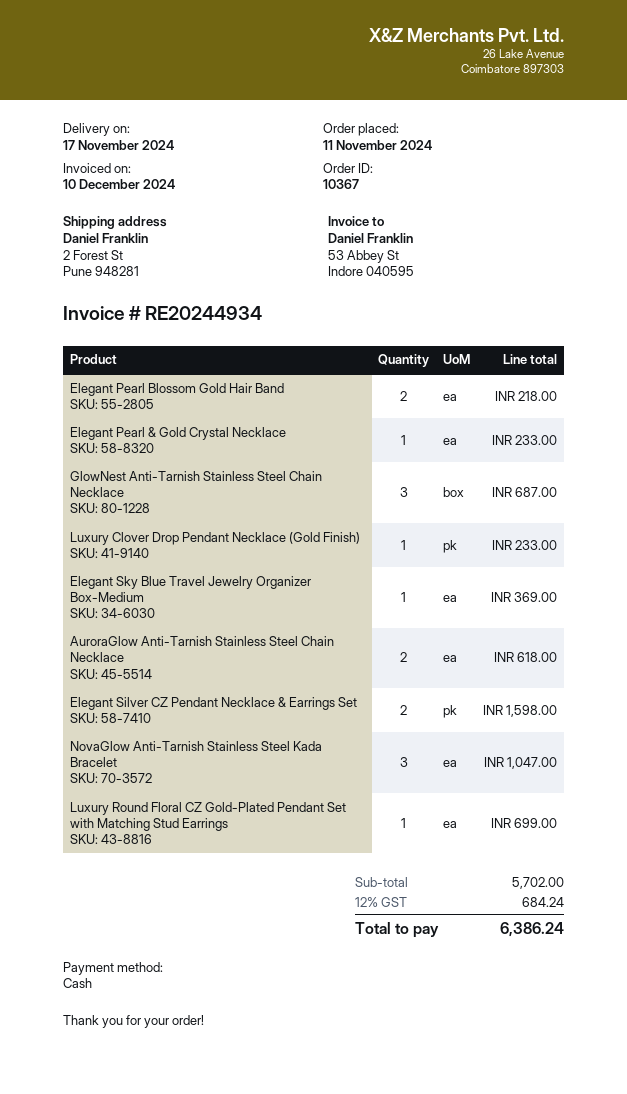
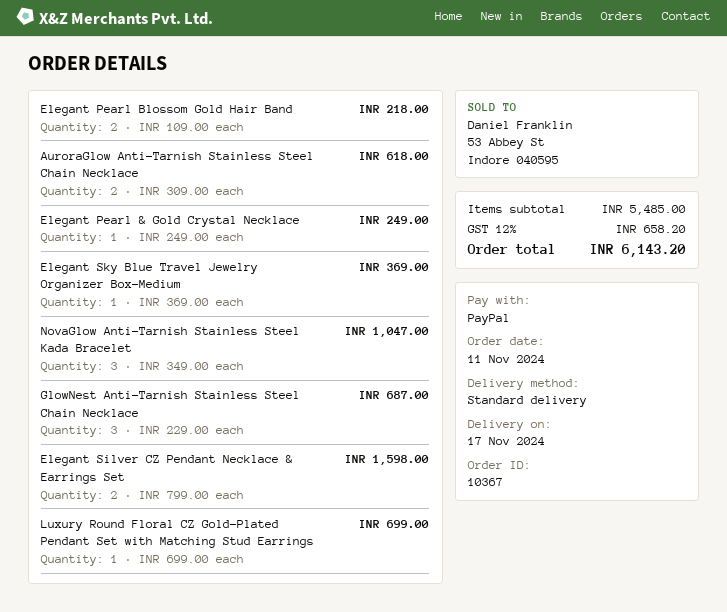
payment method: cash -> PayPal
Elegant Pearl & Gold Crystal Necklace: 1 for 233.00 -> 1 for 249.00
Luxury Clover Drop Pendant Necklace (Gold Finish): 1 for 233.00 -> none
subtotal: 5702.00 -> 5485.00
tax: 12% = 684.24 -> 12% = 658.20
total: 6386.24 -> 6143.20

